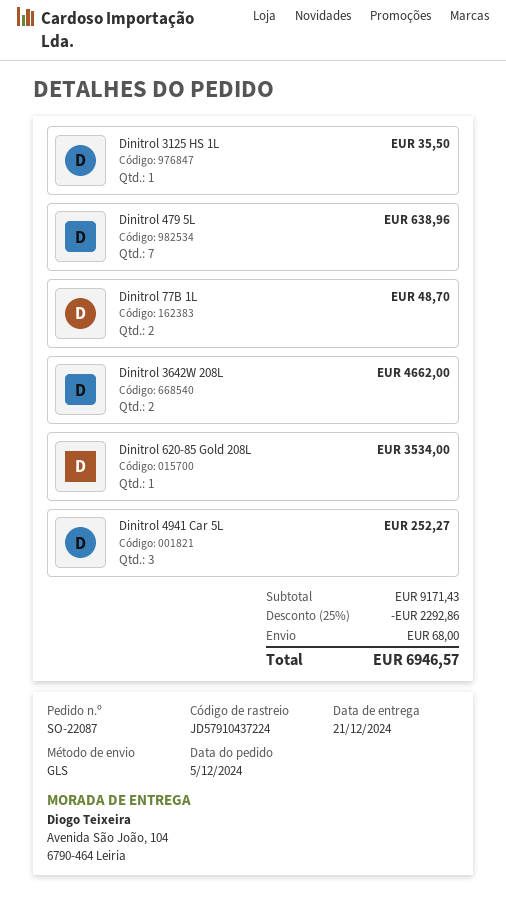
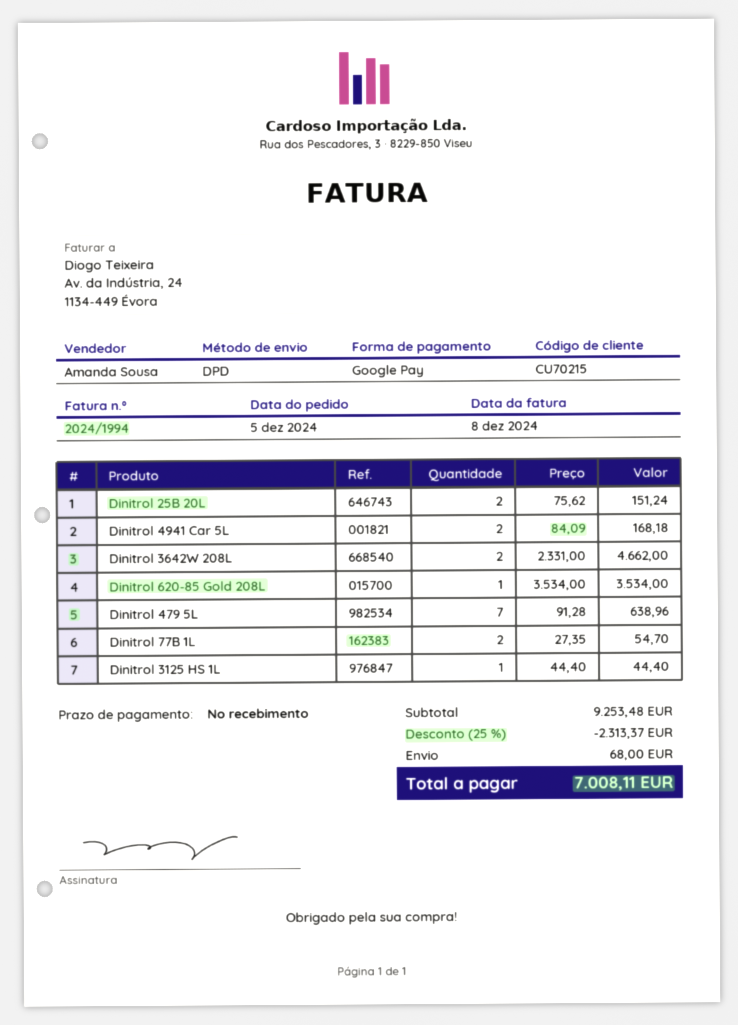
shipping method: GLS -> DPD
Dinitrol 3125 HS 1L: 1 for 35.50 -> 1 for 44.40
Dinitrol 77B 1L: 2 for 48.70 -> 2 for 54.70
Dinitrol 4941 Car 5L: 3 for 252.27 -> 2 for 168.18
Dinitrol 25B 20L: none -> 2 for 151.24
subtotal: 9171.43 -> 9253.48
discount: 25% = 2292.86 -> 25% = 2313.37
total: 6946.57 -> 7008.11

